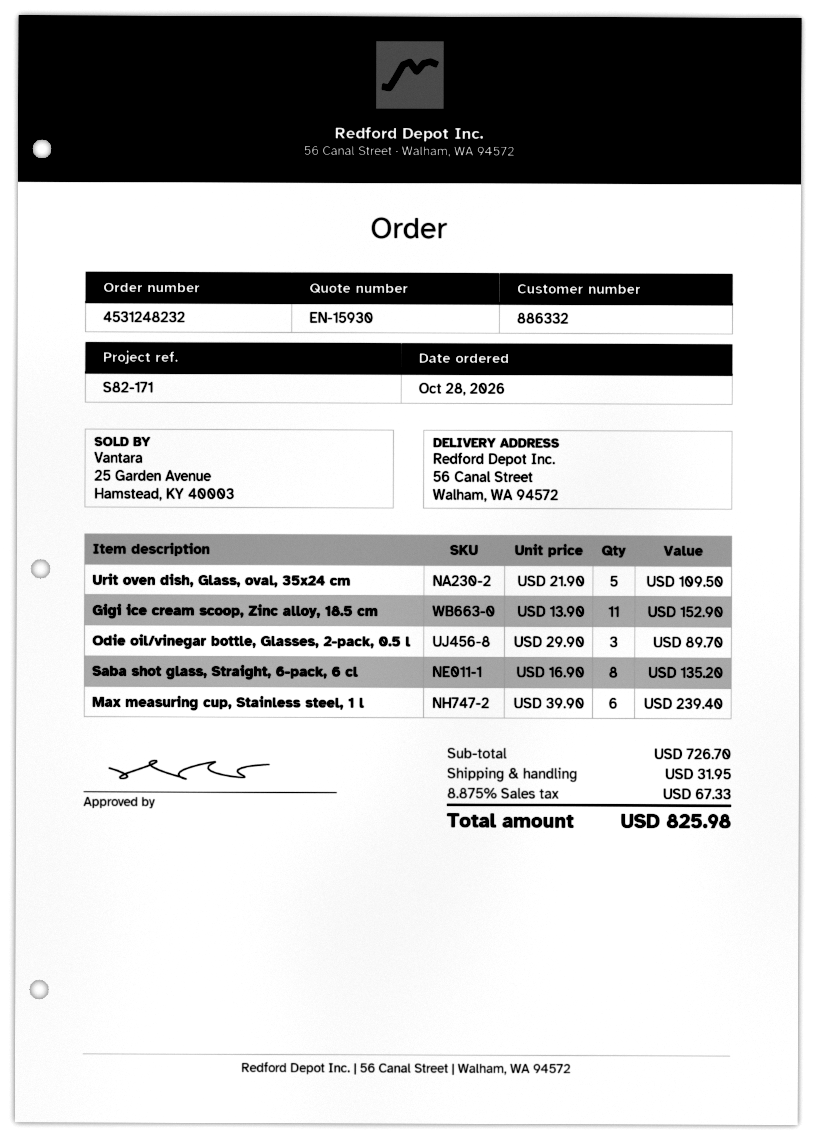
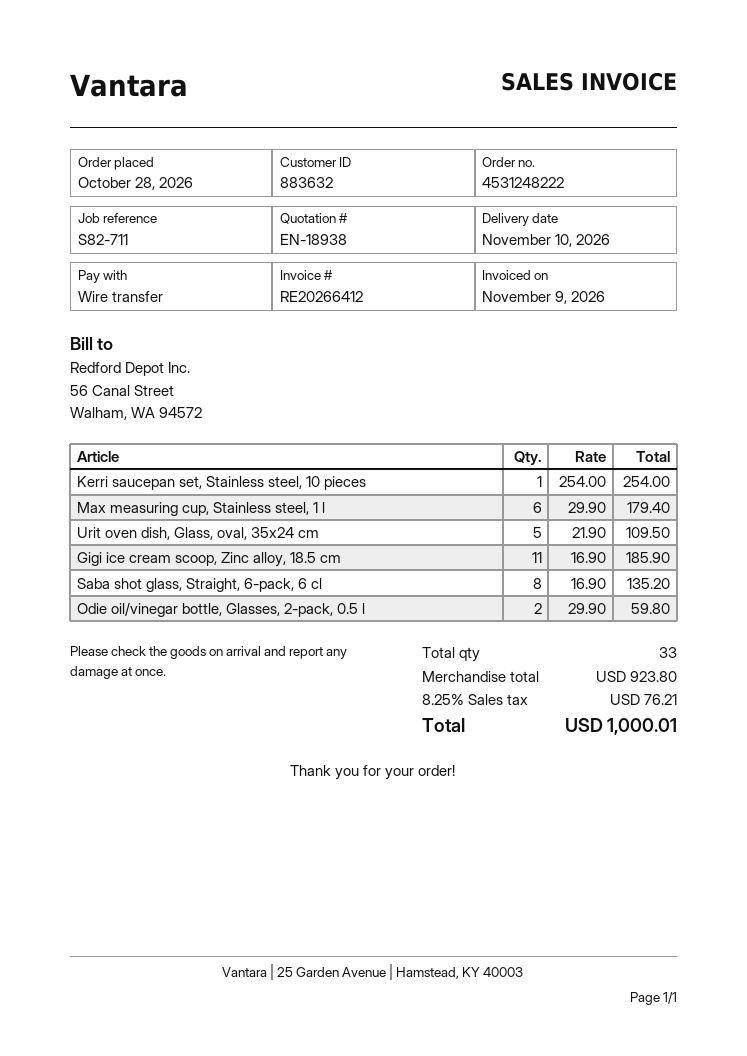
quote number: EN-15930 -> EN-18938
order number: 4531248232 -> 4531248222
customer number: 886332 -> 883632
reference: S82-171 -> S82-711
Gigi ice cream scoop, Zinc alloy, 18.5 cm: 11 x 13.90 = 152.90 -> 11 x 16.90 = 185.90
Odie oil/vinegar bottle, Glasses, 2-pack, 0.5 l: 3 x 29.90 = 89.70 -> 2 x 29.90 = 59.80
Max measuring cup, Stainless steel, 1 l: 6 x 39.90 = 239.40 -> 6 x 29.90 = 179.40
Kerri saucepan set, Stainless steel, 10 pieces: none -> 1 x 254.00 = 254.00
subtotal: 726.70 -> 923.80
shipping: 31.95 -> none
tax: 8.875% = 67.33 -> 8.25% = 76.21
total: 825.98 -> 1000.01

